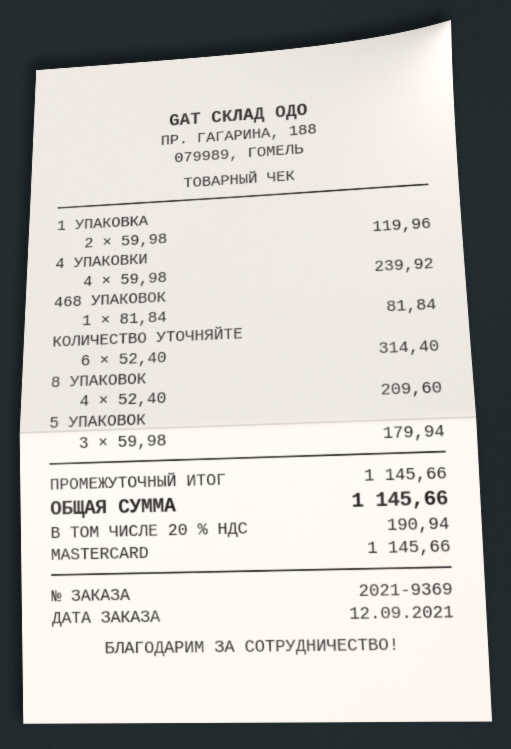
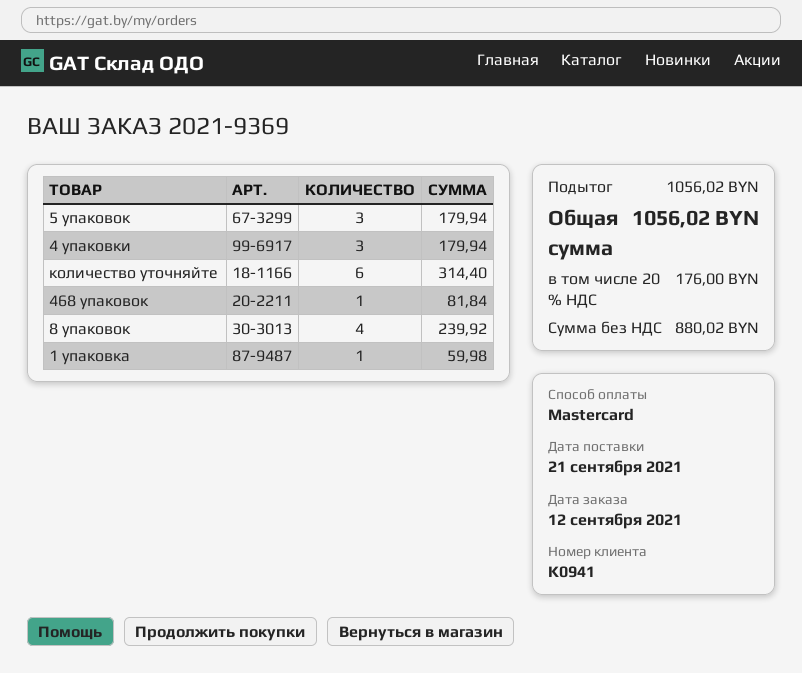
1 УПАКОВКА: 2 for 119.96 -> 1 for 59.98
4 УПАКОВКИ: 4 for 239.92 -> 3 for 179.94
8 УПАКОВОК: 4 for 209.60 -> 4 for 239.92
subtotal: 1145.66 -> 1056.02
tax: 20% = 190.94 -> 20% = 176.00
total: 1145.66 -> 1056.02

